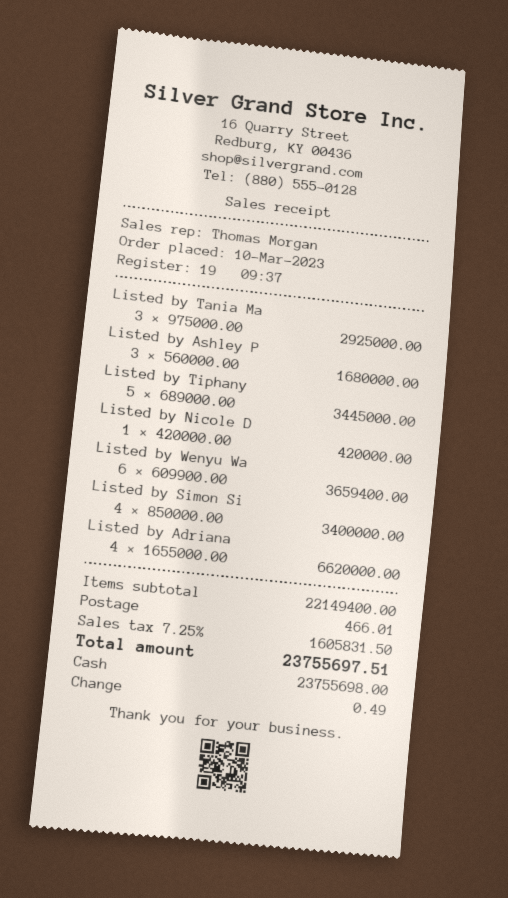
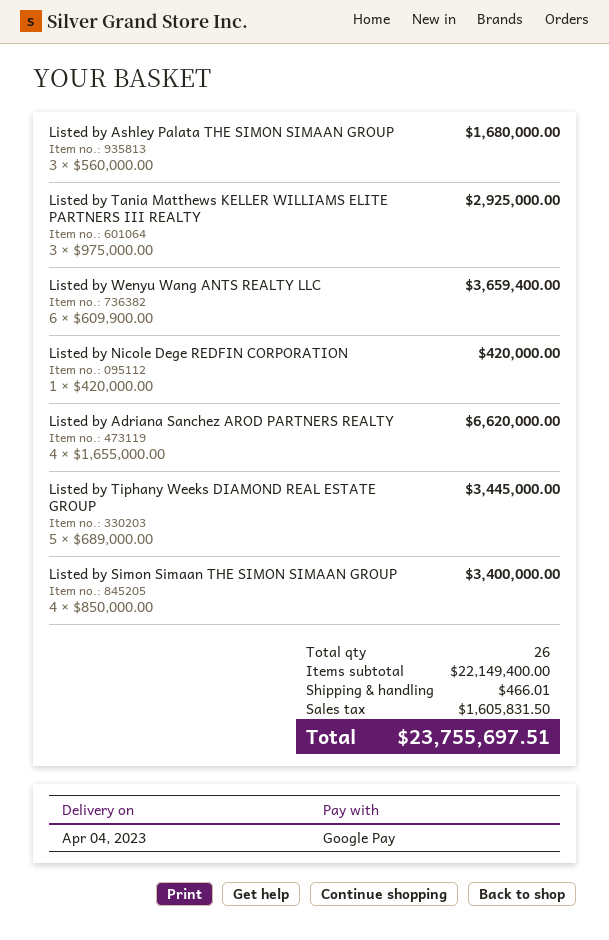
payment method: cash -> Google Pay

